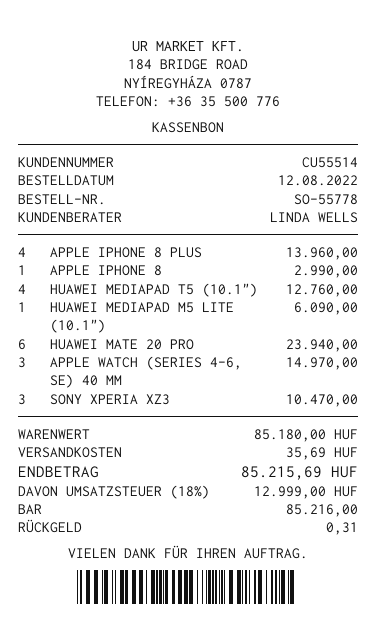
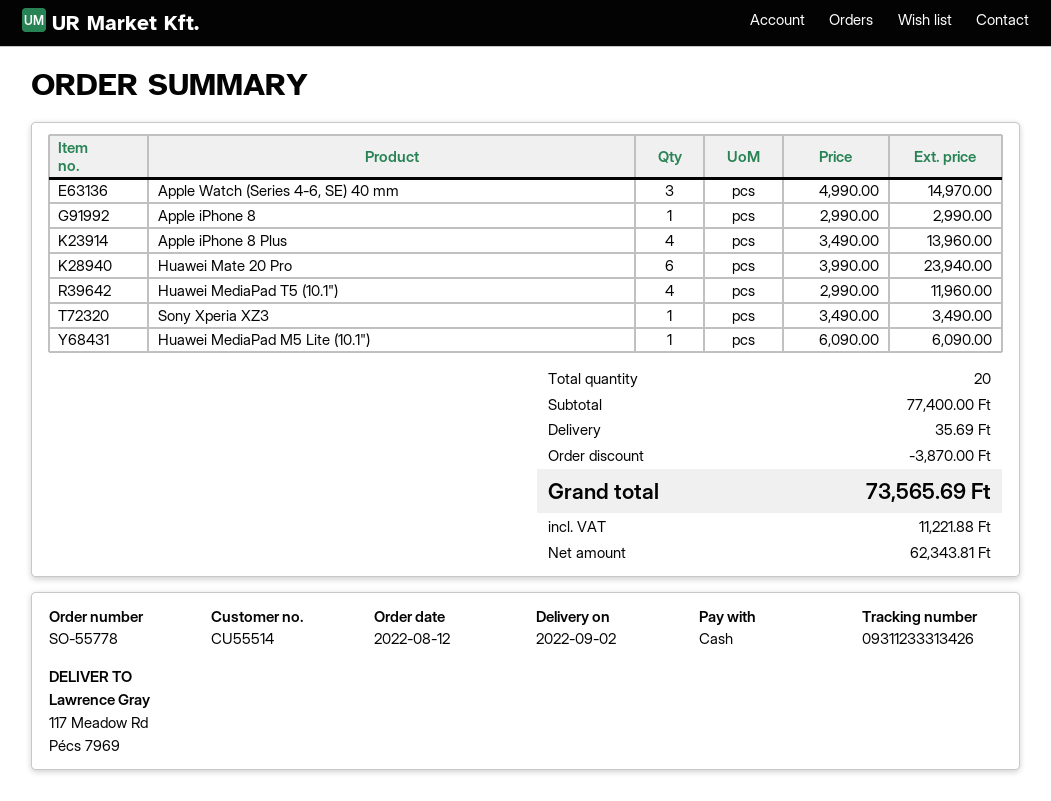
HUAWEI MEDIAPAD T5 (10.1"): 4 for 12760.00 -> 4 for 11960.00
SONY XPERIA XZ3: 3 for 10470.00 -> 1 for 3490.00
subtotal: 85180.00 -> 77400.00
discount: none -> 3870.00
tax: 12999.00 -> 11221.88
total: 85215.69 -> 73565.69

